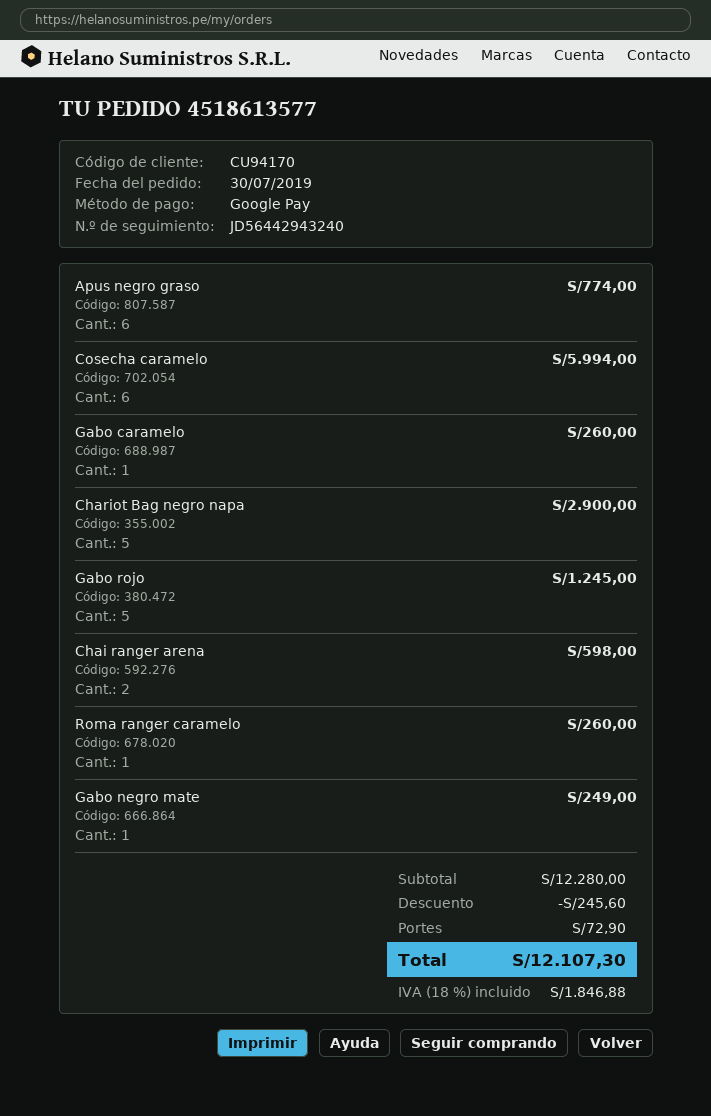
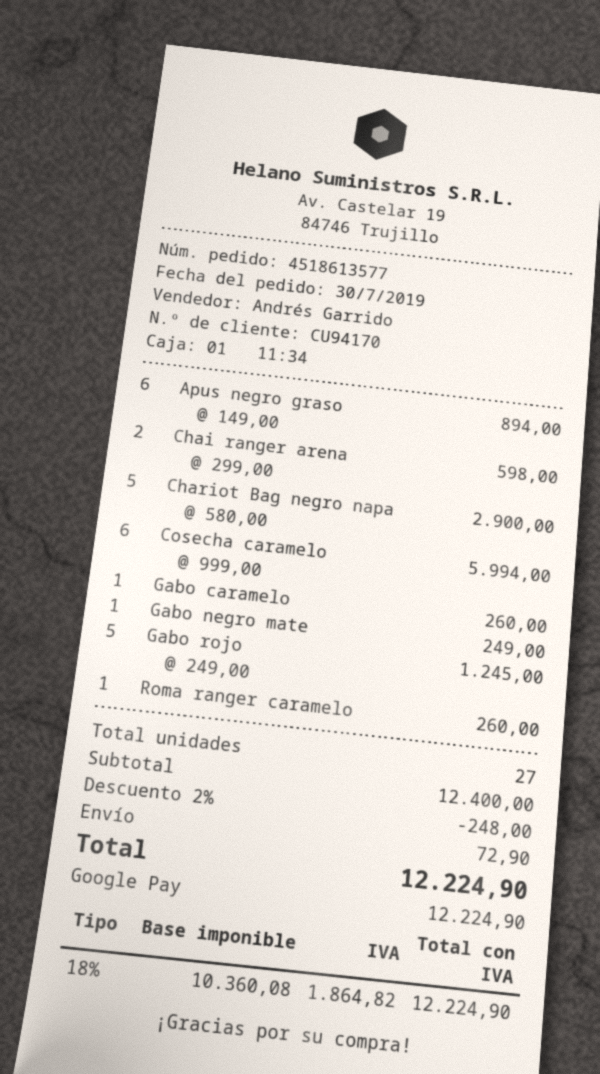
Apus negro graso: 6 for 774.00 -> 6 for 894.00
subtotal: 12280.00 -> 12400.00
discount: 245.60 -> 248.00
tax: 18% = 1846.88 -> 18% = 1864.82
total: 12107.30 -> 12224.90

